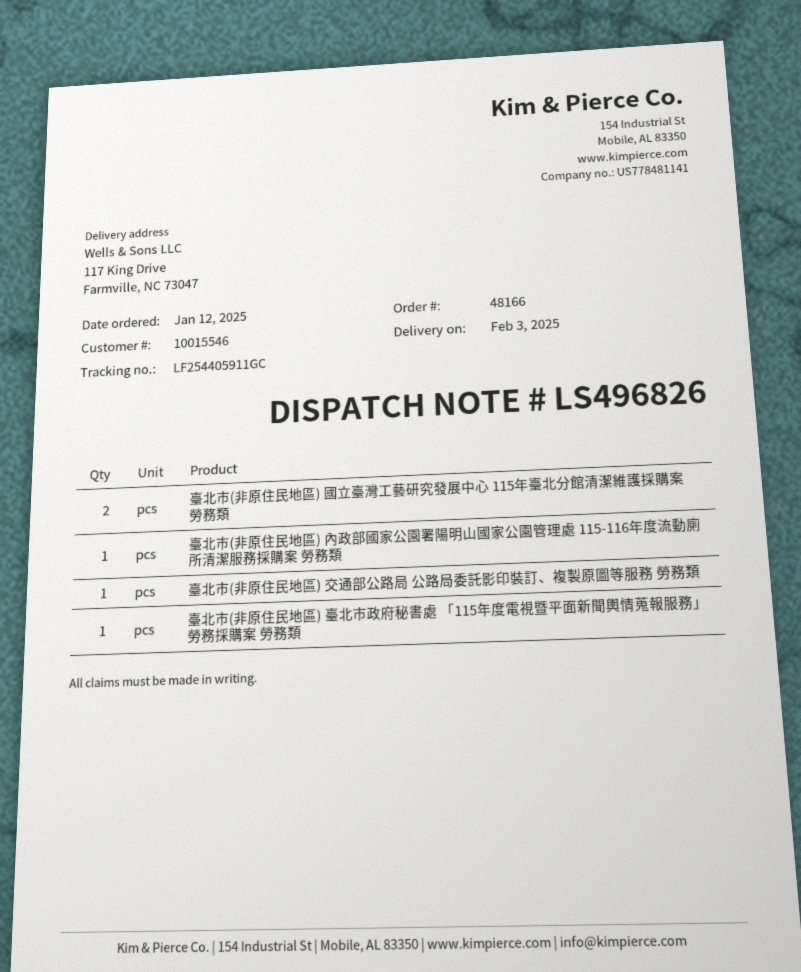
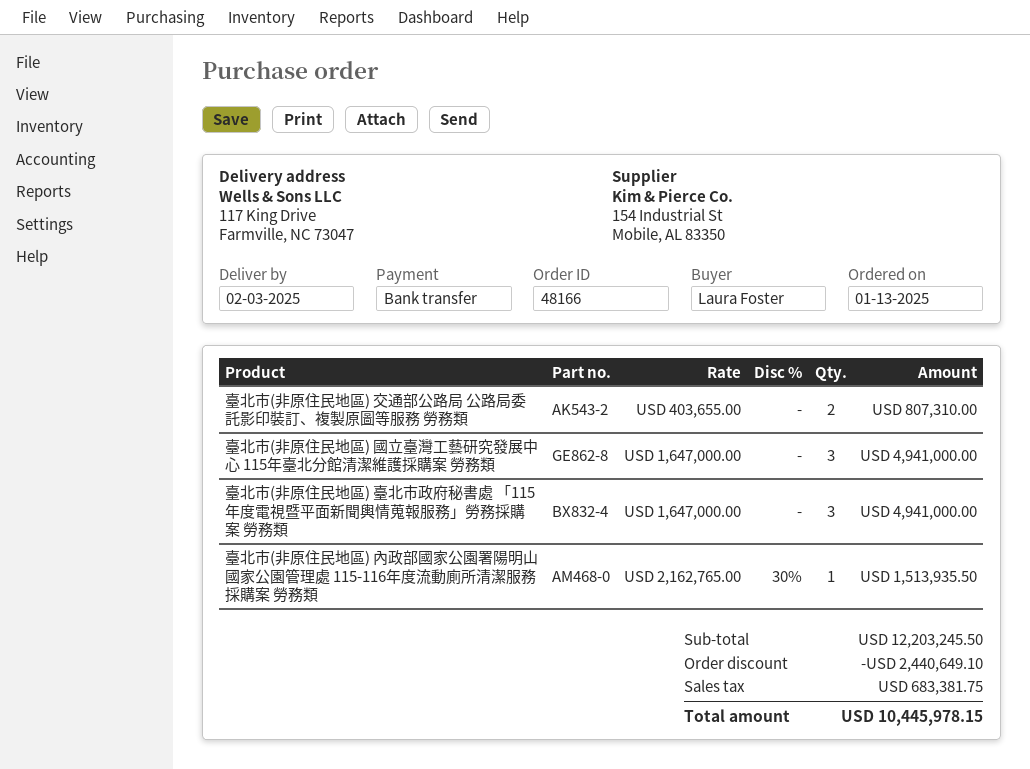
order date: 2025-01-12 -> 2025-01-13
臺北市(非原住民地區) 國立臺灣工藝研究發展中心 115年臺北分館清潔維護採購案 勞務類: 2 -> 3
臺北市(非原住民地區) 交通部公路局 公路局委託影印裝訂、複製原圖等服務 勞務類: 1 -> 2
臺北市(非原住民地區) 臺北市政府秘書處 「115年度電視暨平面新聞輿情蒐報服務」勞務採購案 勞務類: 1 -> 3

